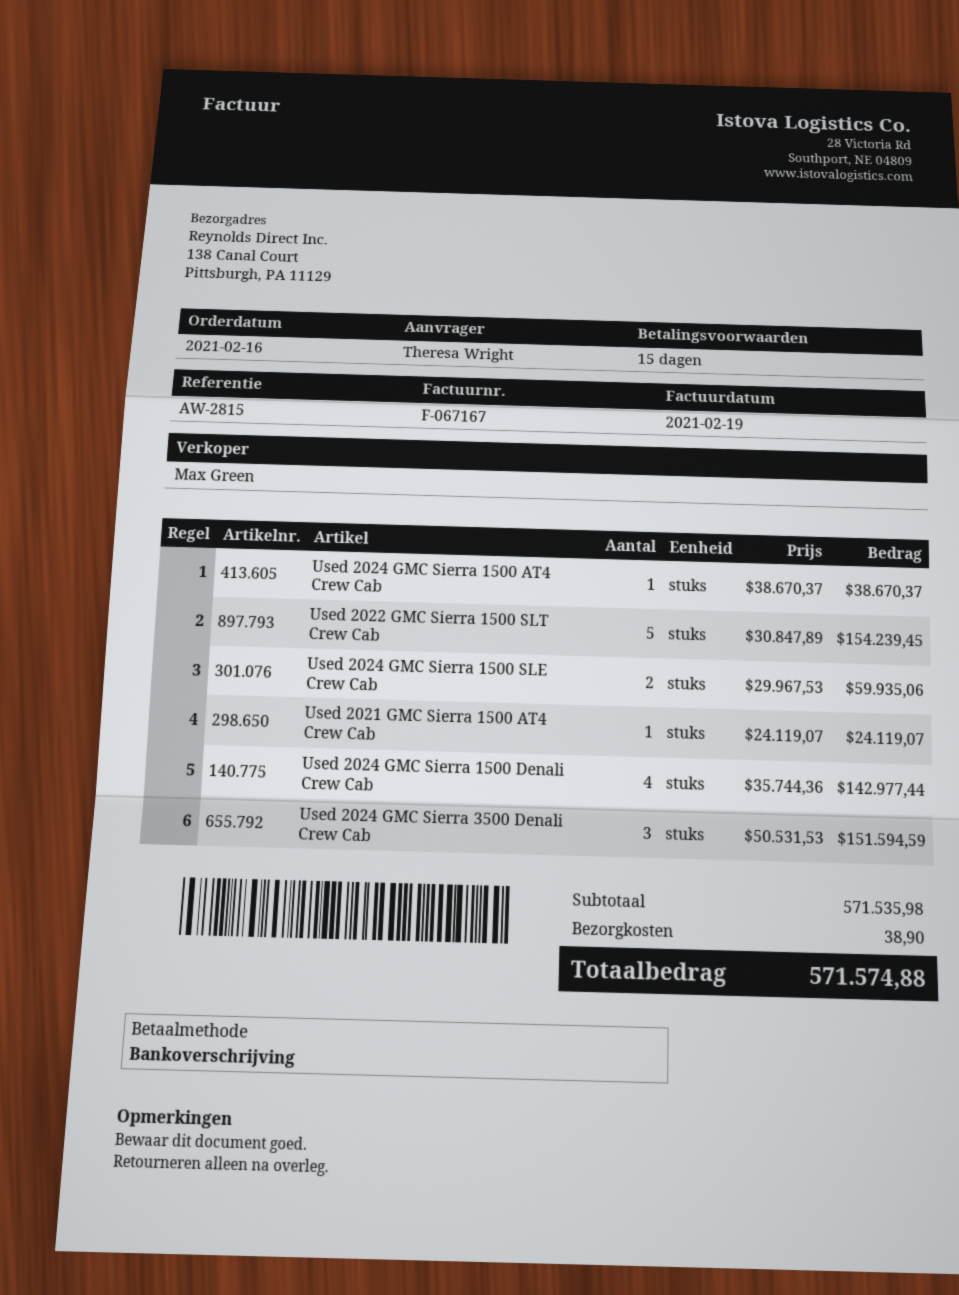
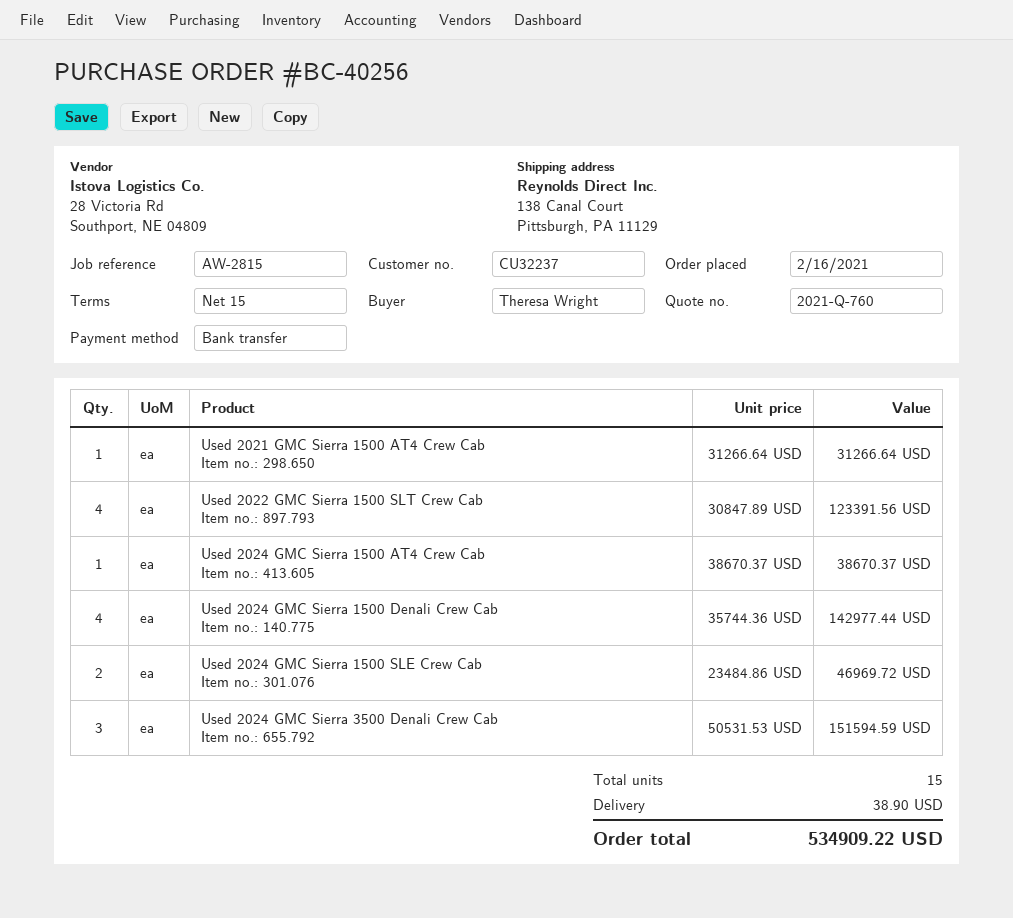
Used 2022 GMC Sierra 1500 SLT Crew Cab: 5 x 30847.89 = 154239.45 -> 4 x 30847.89 = 123391.56
Used 2024 GMC Sierra 1500 SLE Crew Cab: 2 x 29967.53 = 59935.06 -> 2 x 23484.86 = 46969.72
Used 2021 GMC Sierra 1500 AT4 Crew Cab: 1 x 24119.07 = 24119.07 -> 1 x 31266.64 = 31266.64
total: 571574.88 -> 534909.22

